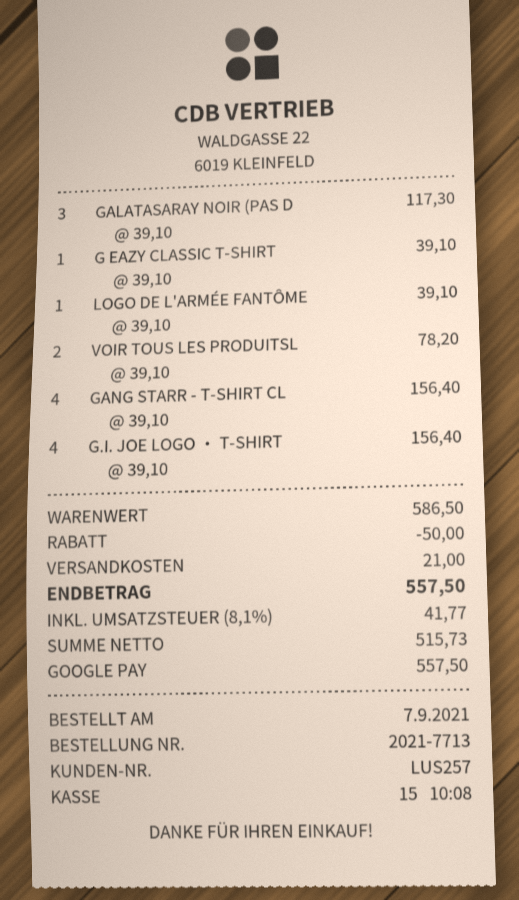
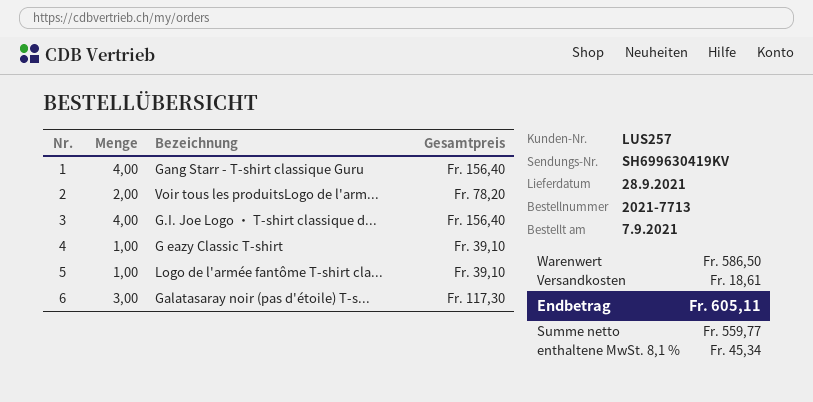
discount: 50.00 -> none
shipping: 21.00 -> 18.61
net: 515.73 -> 559.77
tax: 8.1% = 41.77 -> 8.1% = 45.34
total: 557.50 -> 605.11

